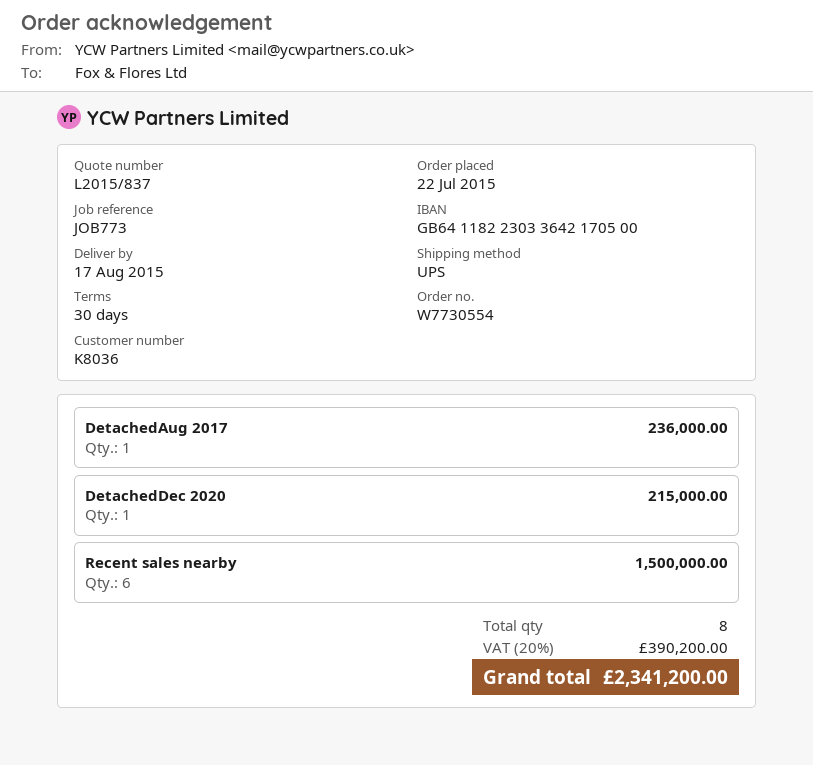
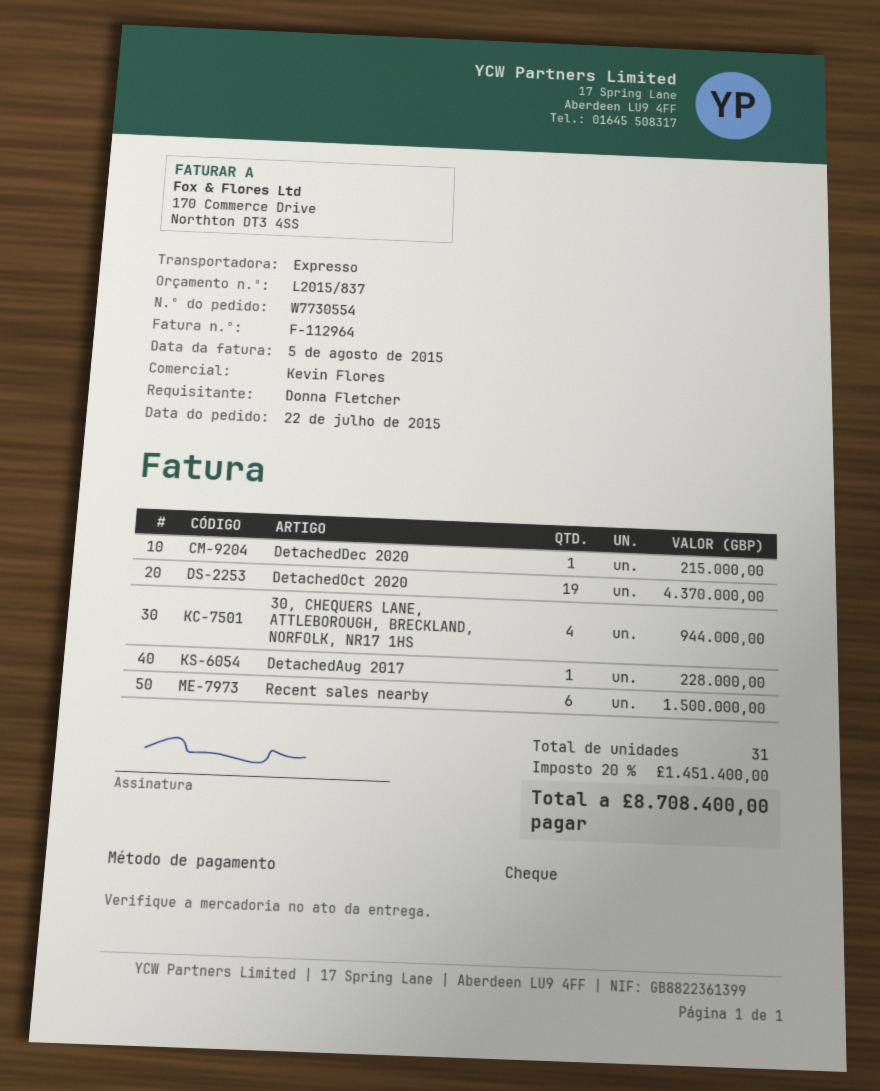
shipping method: UPS -> express
DetachedAug 2017: 1 for 236000.00 -> 1 for 228000.00
DetachedOct 2020: none -> 19 for 4370000.00
30, CHEQUERS LANE, ATTLEBOROUGH, BRECKLAND, NORFOLK, NR17 1HS: none -> 4 for 944000.00
total quantity: 8 -> 31
tax: 20% = 390200.00 -> 20% = 1451400.00
total: 2341200.00 -> 8708400.00

